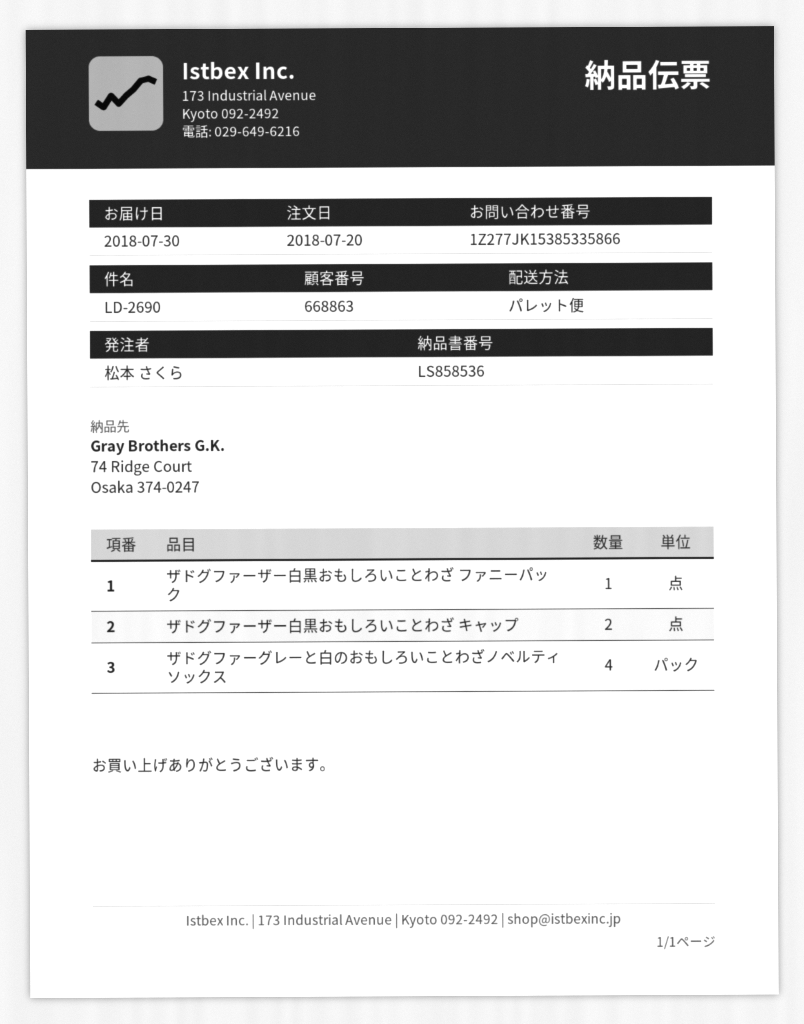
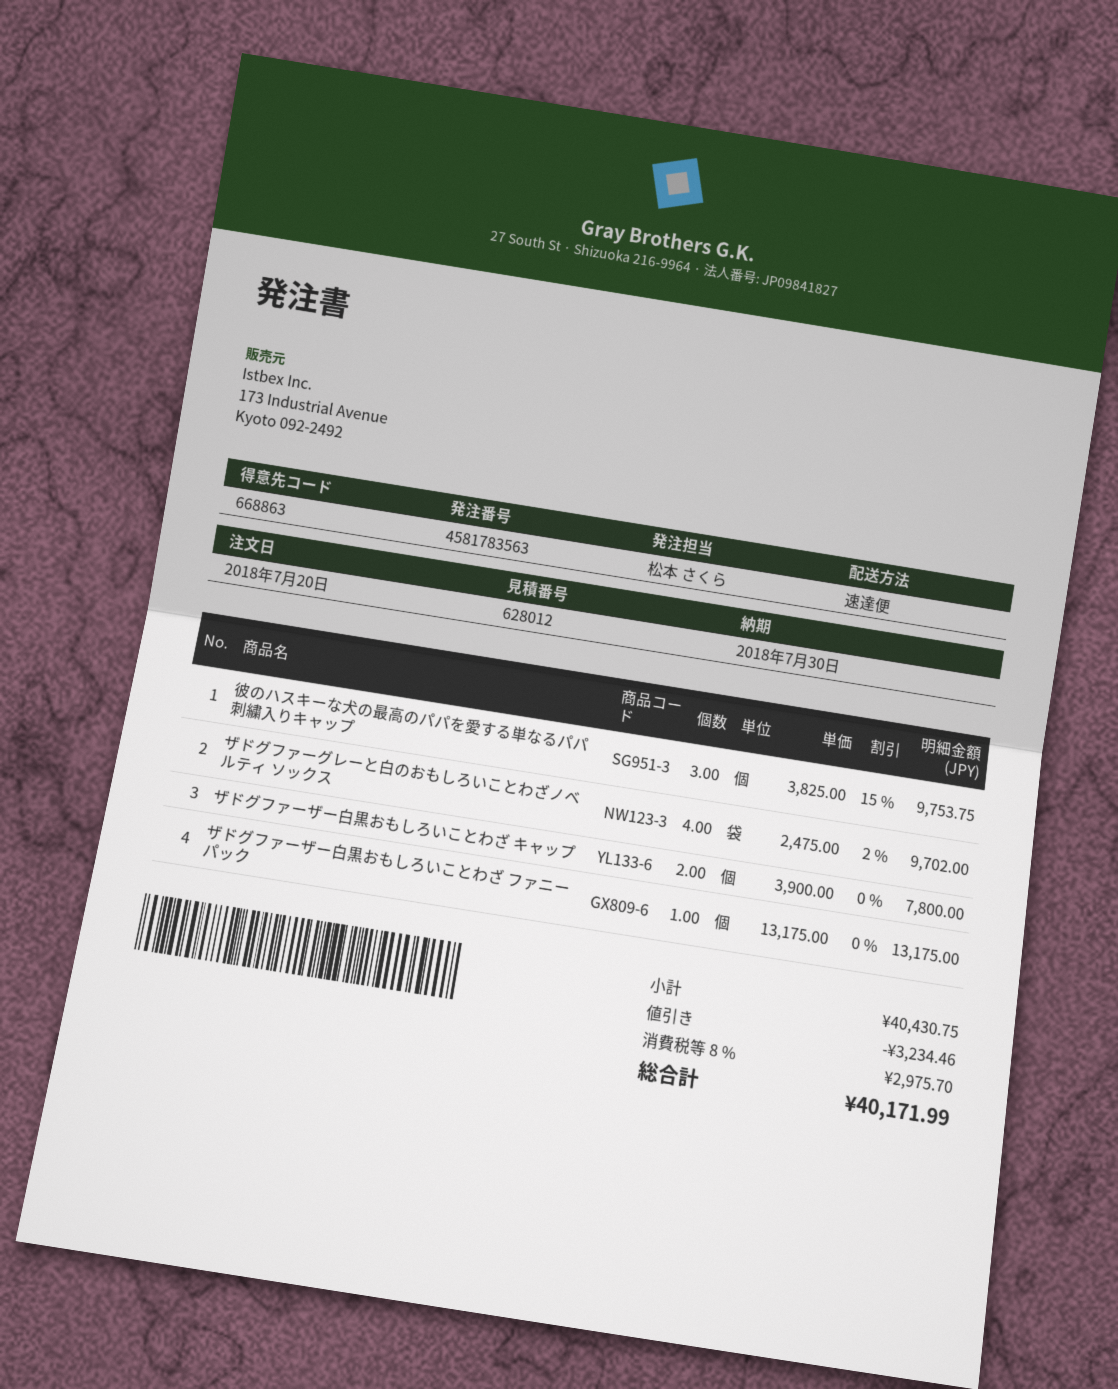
shipping method: pallet freight -> express
彼のハスキーな犬の最高のパパを愛する単なるパパ 刺繍入りキャップ: none -> 3

